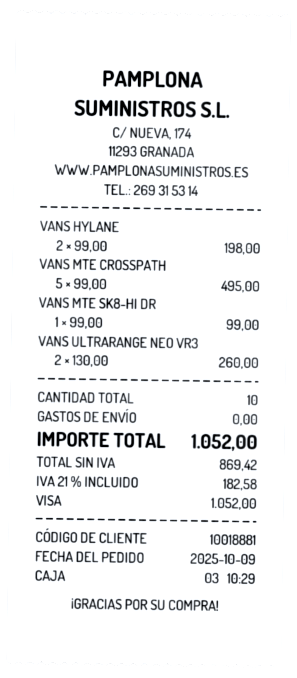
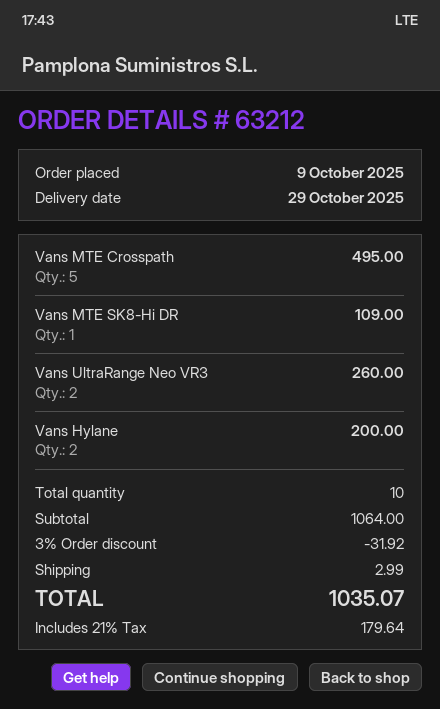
VANS HYLANE: 2 for 198.00 -> 2 for 200.00
VANS MTE SK8-HI DR: 1 for 99.00 -> 1 for 109.00
discount: none -> 3% = 31.92
shipping: 0.00 -> 2.99
tax: 21% = 182.58 -> 21% = 179.64
total: 1052.00 -> 1035.07

